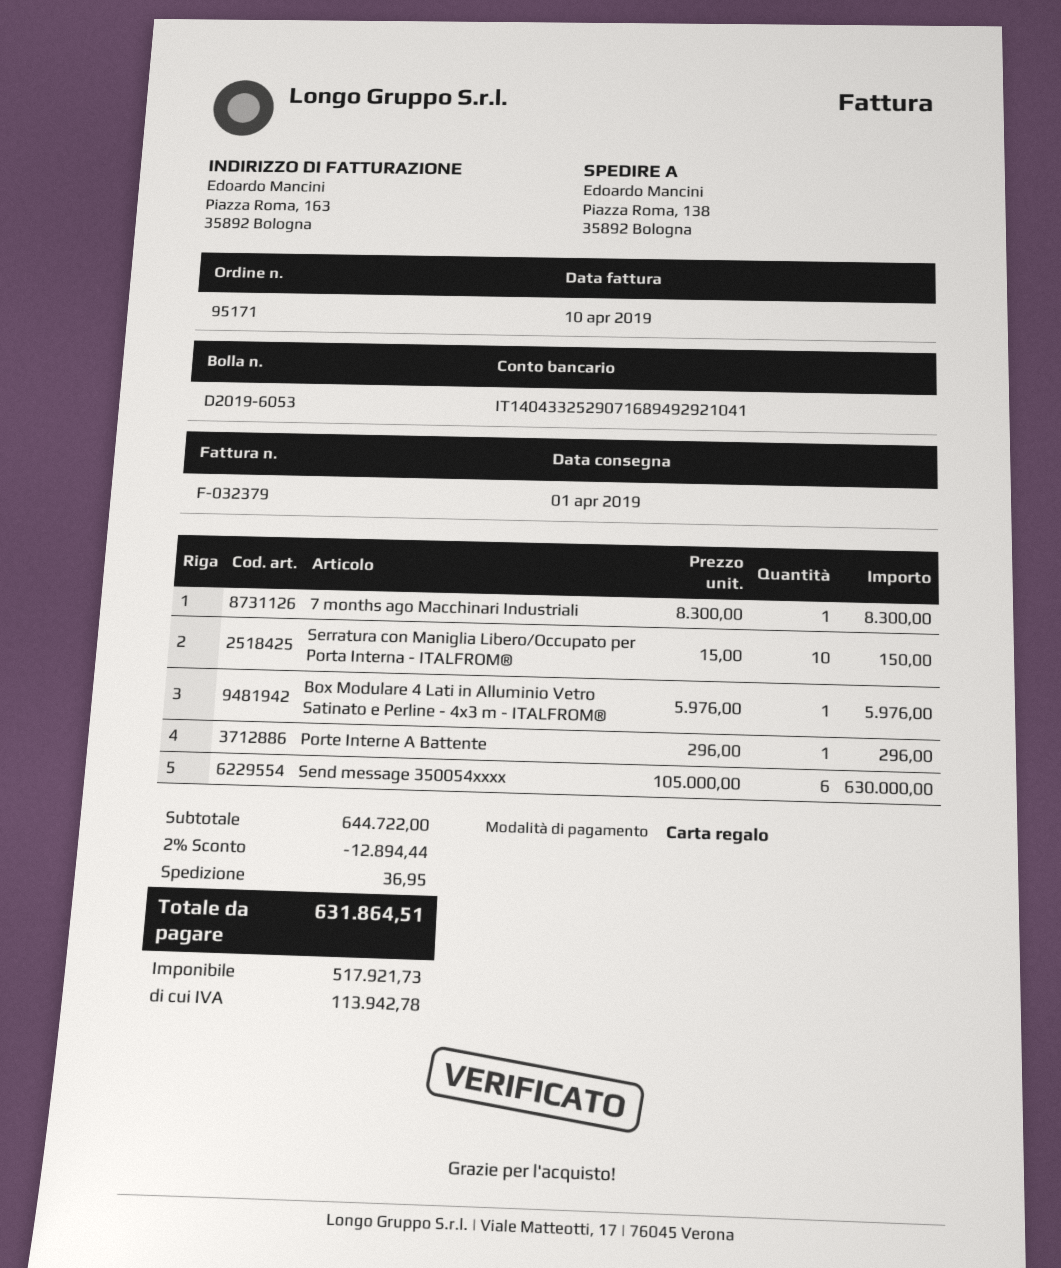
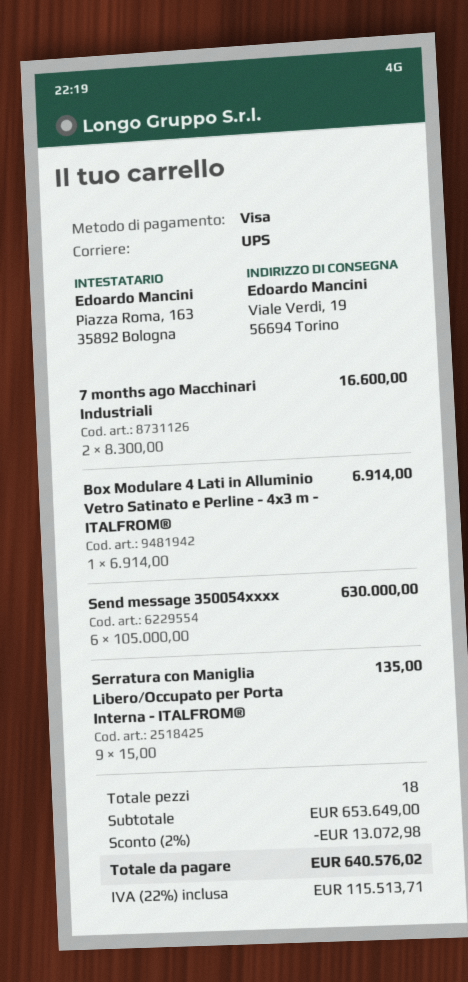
payment method: gift card -> Visa
ship to: Piazza Roma, 138, 35892 Bologna -> Viale Verdi, 19, 56694 Torino
7 months ago Macchinari Industriali: 1 x 8300.00 = 8300.00 -> 2 x 8300.00 = 16600.00
Serratura con Maniglia Libero/Occupato per Porta Interna - ITALFROM®: 10 x 15.00 = 150.00 -> 9 x 15.00 = 135.00
Box Modulare 4 Lati in Alluminio Vetro Satinato e Perline - 4x3 m - ITALFROM®: 1 x 5976.00 = 5976.00 -> 1 x 6914.00 = 6914.00
Porte Interne A Battente: 1 x 296.00 = 296.00 -> none
subtotal: 644722.00 -> 653649.00
discount: 2% = 12894.44 -> 2% = 13072.98
shipping: 36.95 -> none
tax: 113942.78 -> 115513.71
total: 631864.51 -> 640576.02

